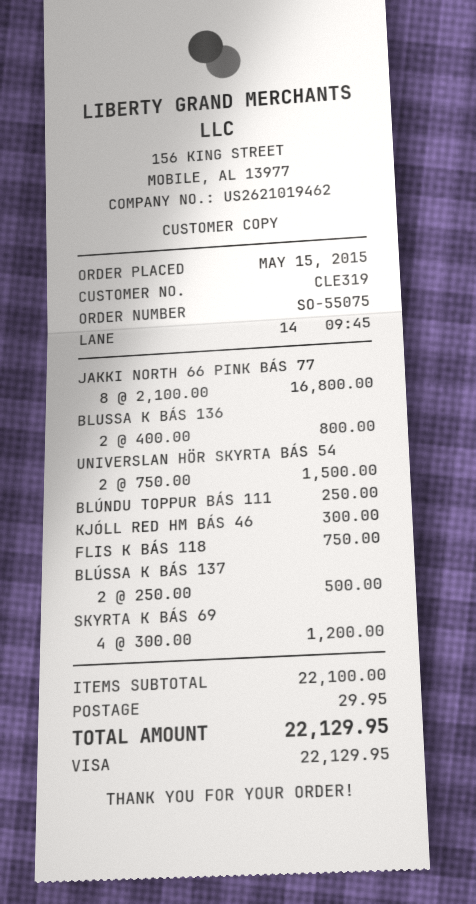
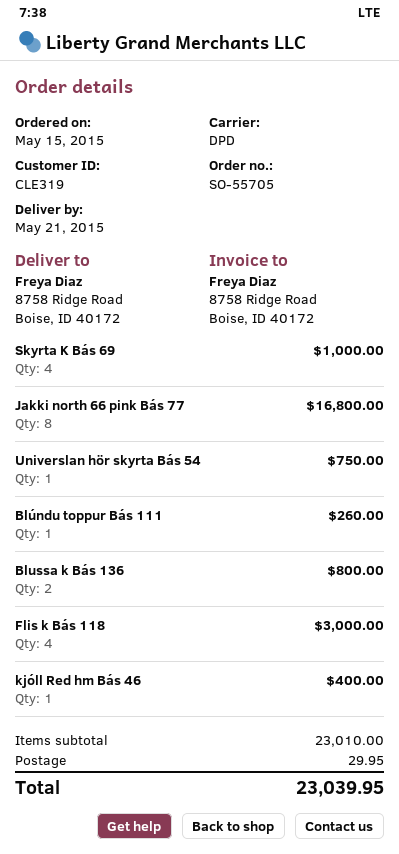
order number: SO-55075 -> SO-55705
UNIVERSLAN HÖR SKYRTA BÁS 54: 2 for 1500.00 -> 1 for 750.00
BLÚNDU TOPPUR BÁS 111: 1 for 250.00 -> 1 for 260.00
KJÓLL RED HM BÁS 46: 1 for 300.00 -> 1 for 400.00
FLIS K BÁS 118: 1 for 750.00 -> 4 for 3000.00
BLÚSSA K BÁS 137: 2 for 500.00 -> none
SKYRTA K BÁS 69: 4 for 1200.00 -> 4 for 1000.00
subtotal: 22100.00 -> 23010.00
total: 22129.95 -> 23039.95

